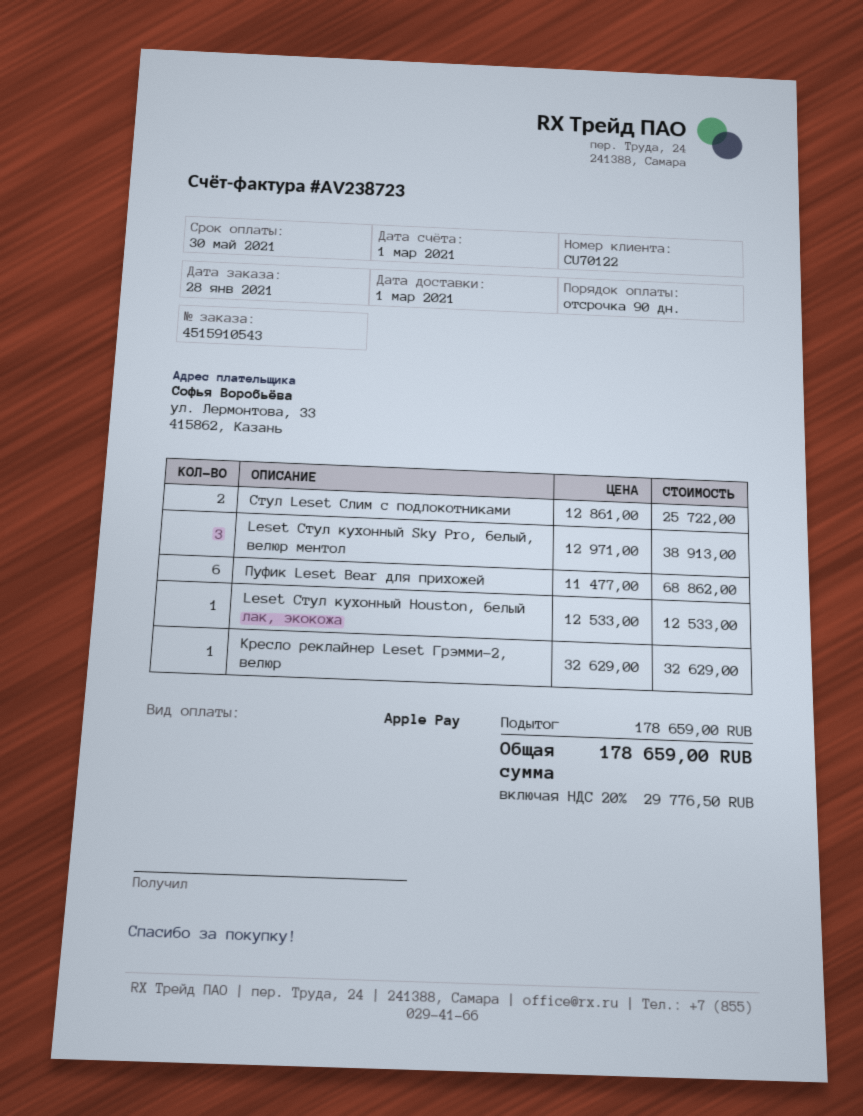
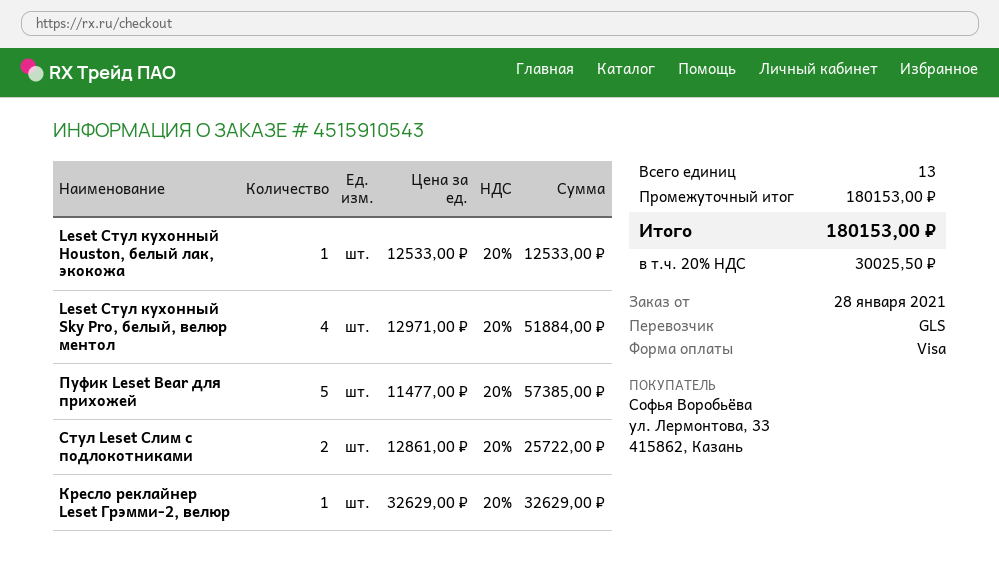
payment method: Apple Pay -> Visa
Leset Стул кухонный Sky Pro, белый, велюр ментол: 3 x 12971.00 = 38913.00 -> 4 x 12971.00 = 51884.00
Пуфик Leset Bear для прихожей: 6 x 11477.00 = 68862.00 -> 5 x 11477.00 = 57385.00
subtotal: 178659.00 -> 180153.00
tax: 20% = 29776.50 -> 20% = 30025.50
total: 178659.00 -> 180153.00

